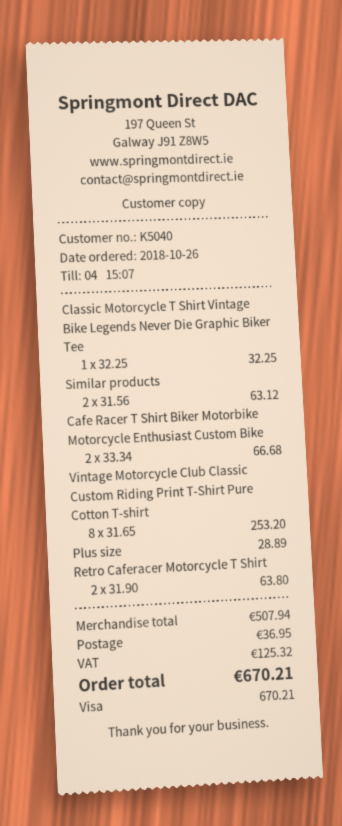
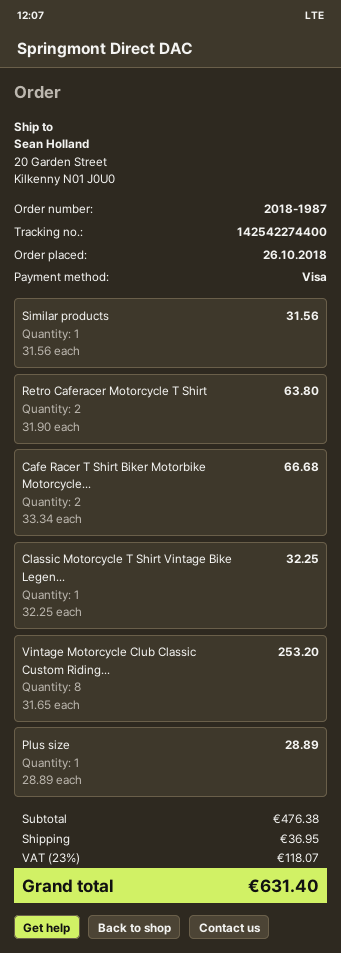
Similar products: 2 x 31.56 = 63.12 -> 1 x 31.56 = 31.56
subtotal: 507.94 -> 476.38
tax: 125.32 -> 118.07
total: 670.21 -> 631.40

